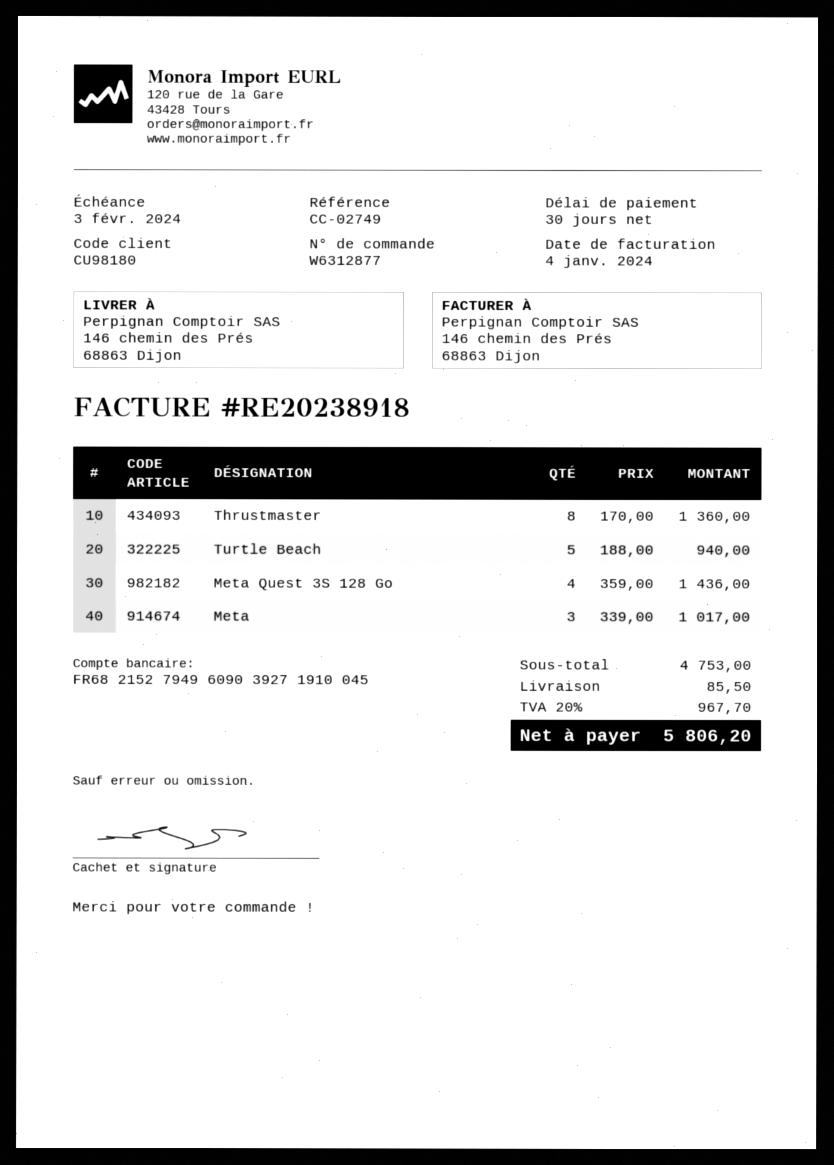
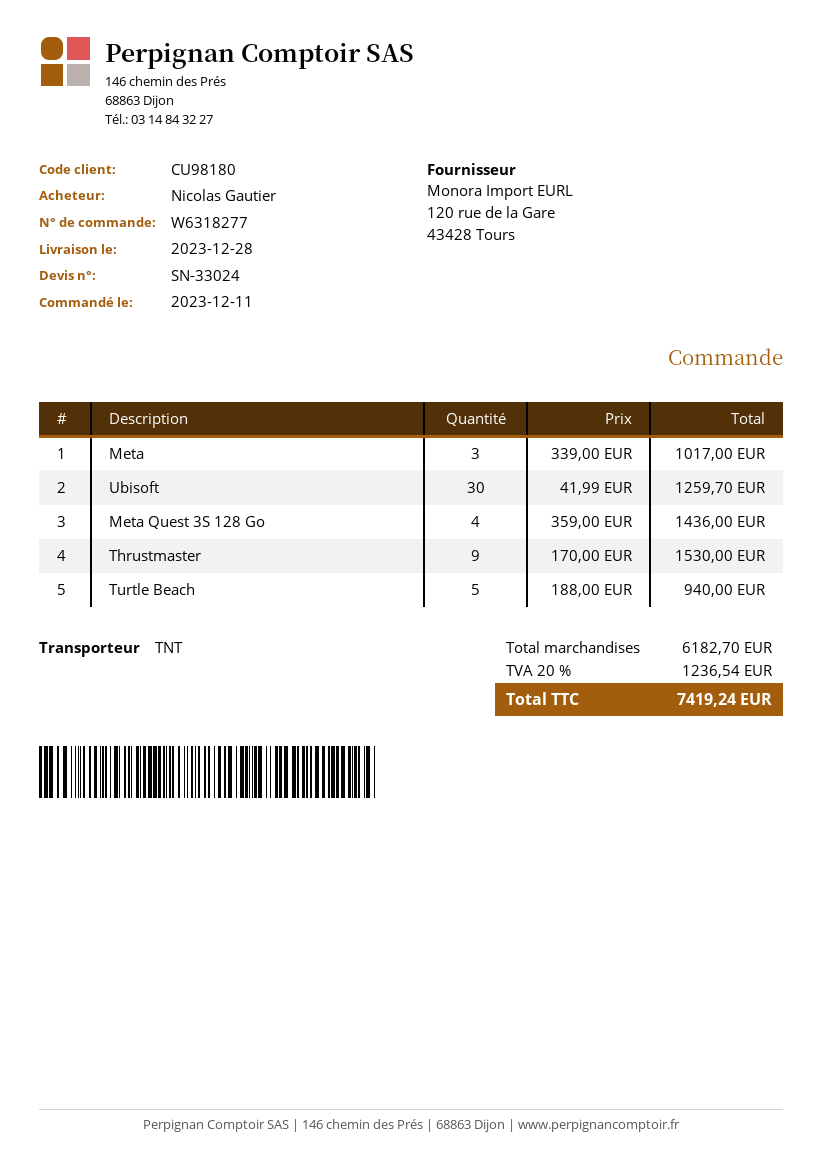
order number: W6312877 -> W6318277
Thrustmaster: 8 x 170.00 = 1360.00 -> 9 x 170.00 = 1530.00
Ubisoft: none -> 30 x 41.99 = 1259.70
subtotal: 4753.00 -> 6182.70
shipping: 85.50 -> none
tax: 20% = 967.70 -> 20% = 1236.54
total: 5806.20 -> 7419.24

